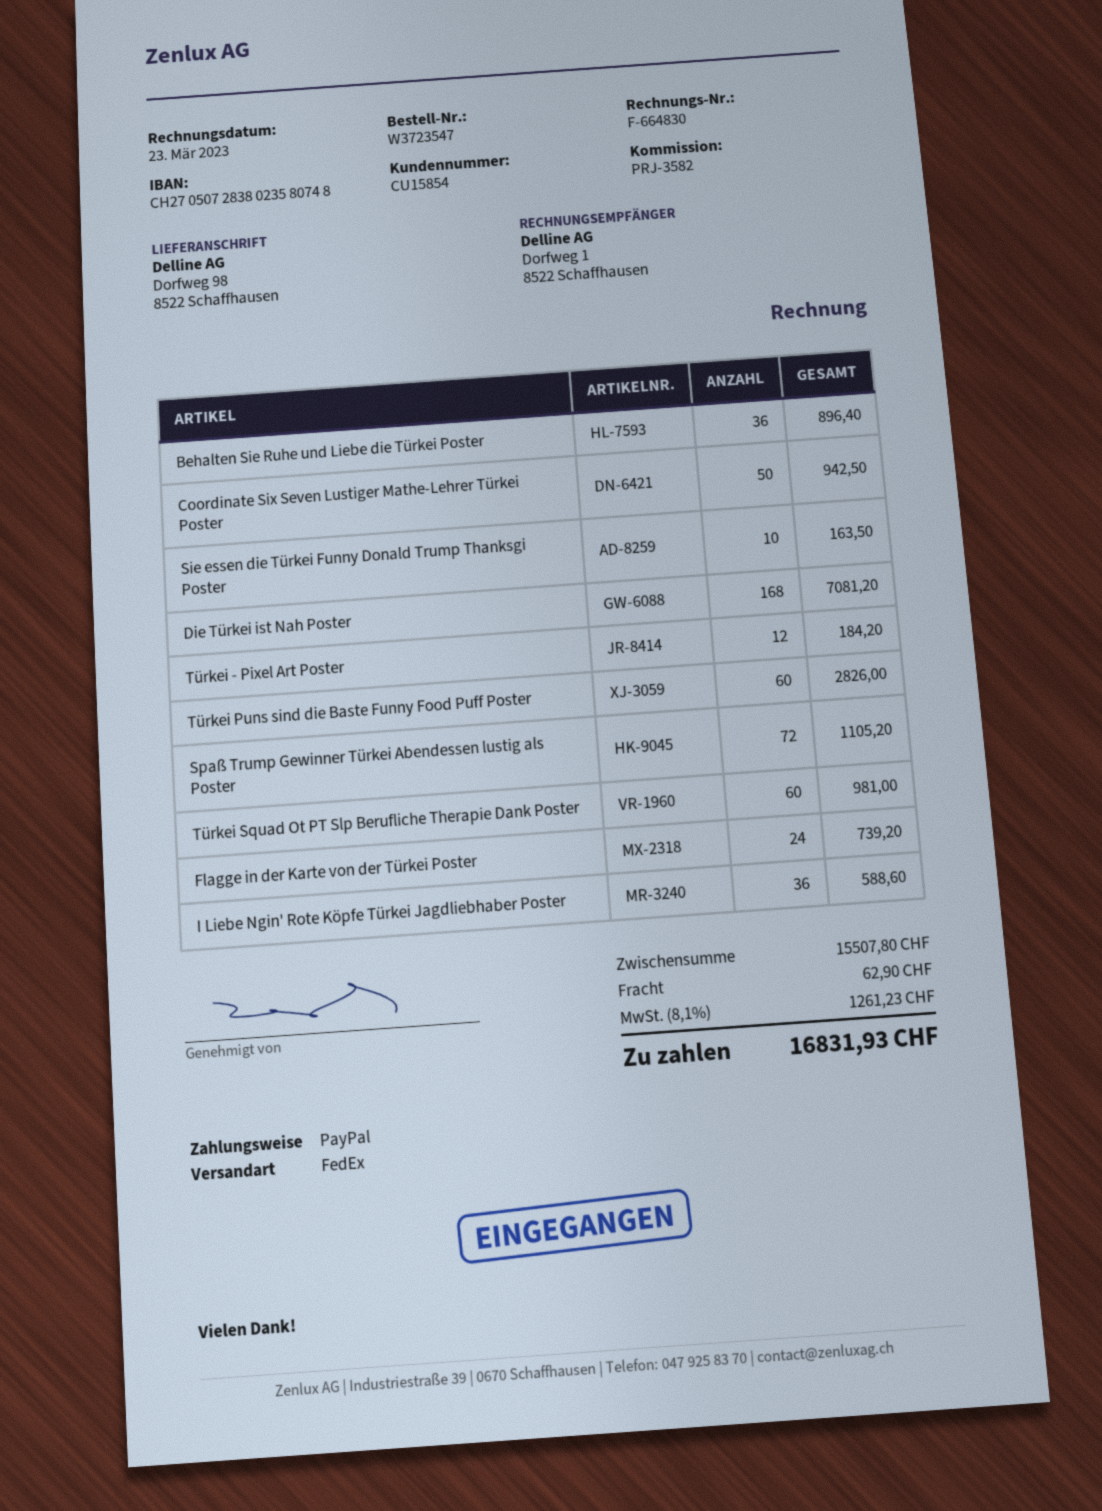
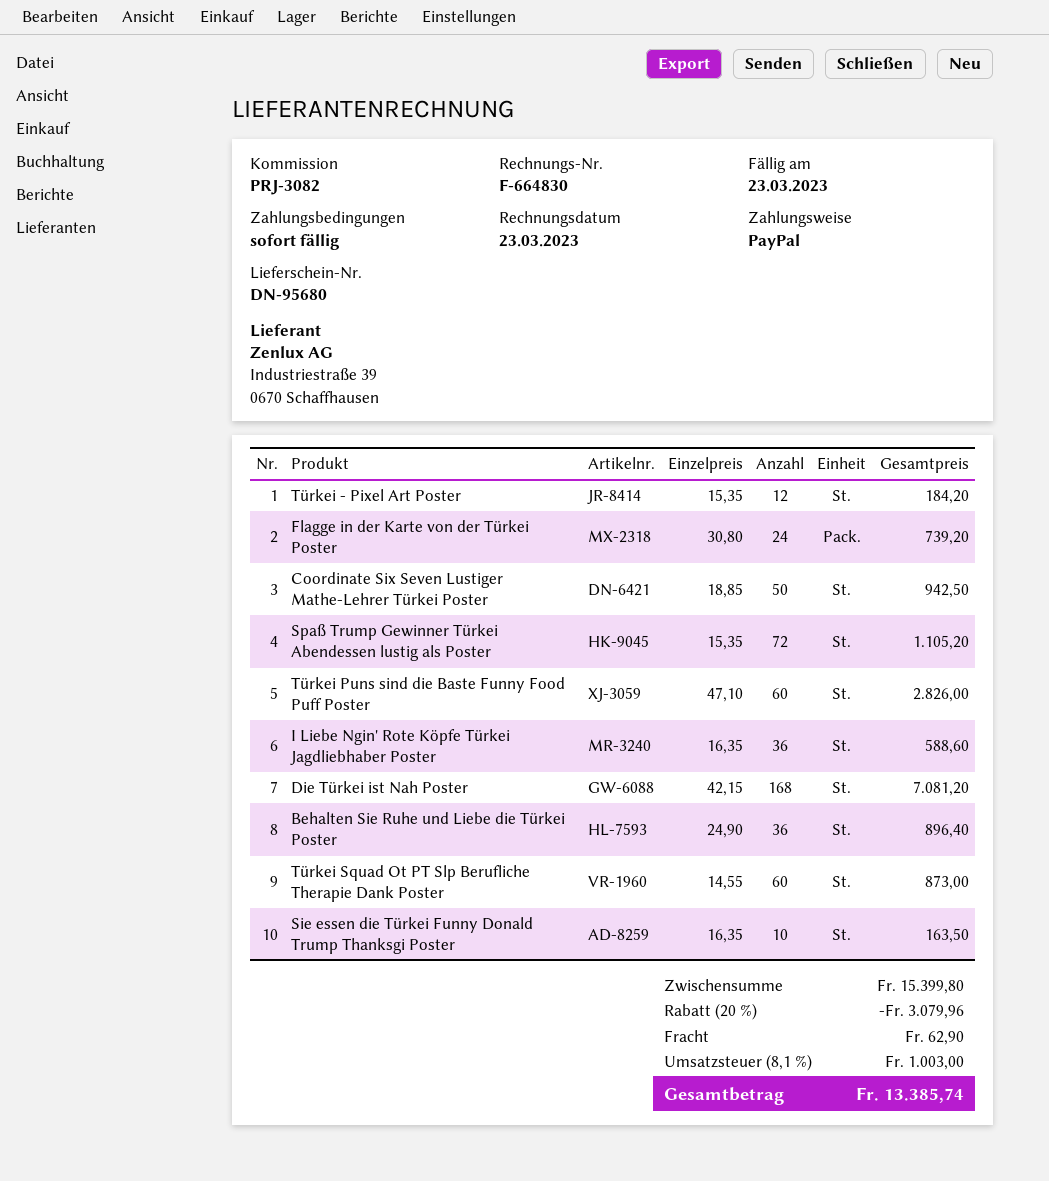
reference: PRJ-3582 -> PRJ-3082
Türkei Squad Ot PT Slp Berufliche Therapie Dank Poster: 60 for 981.00 -> 60 for 873.00
subtotal: 15507.80 -> 15399.80
discount: none -> 20% = 3079.96
tax: 8.1% = 1261.23 -> 8.1% = 1003.00
total: 16831.93 -> 13385.74

